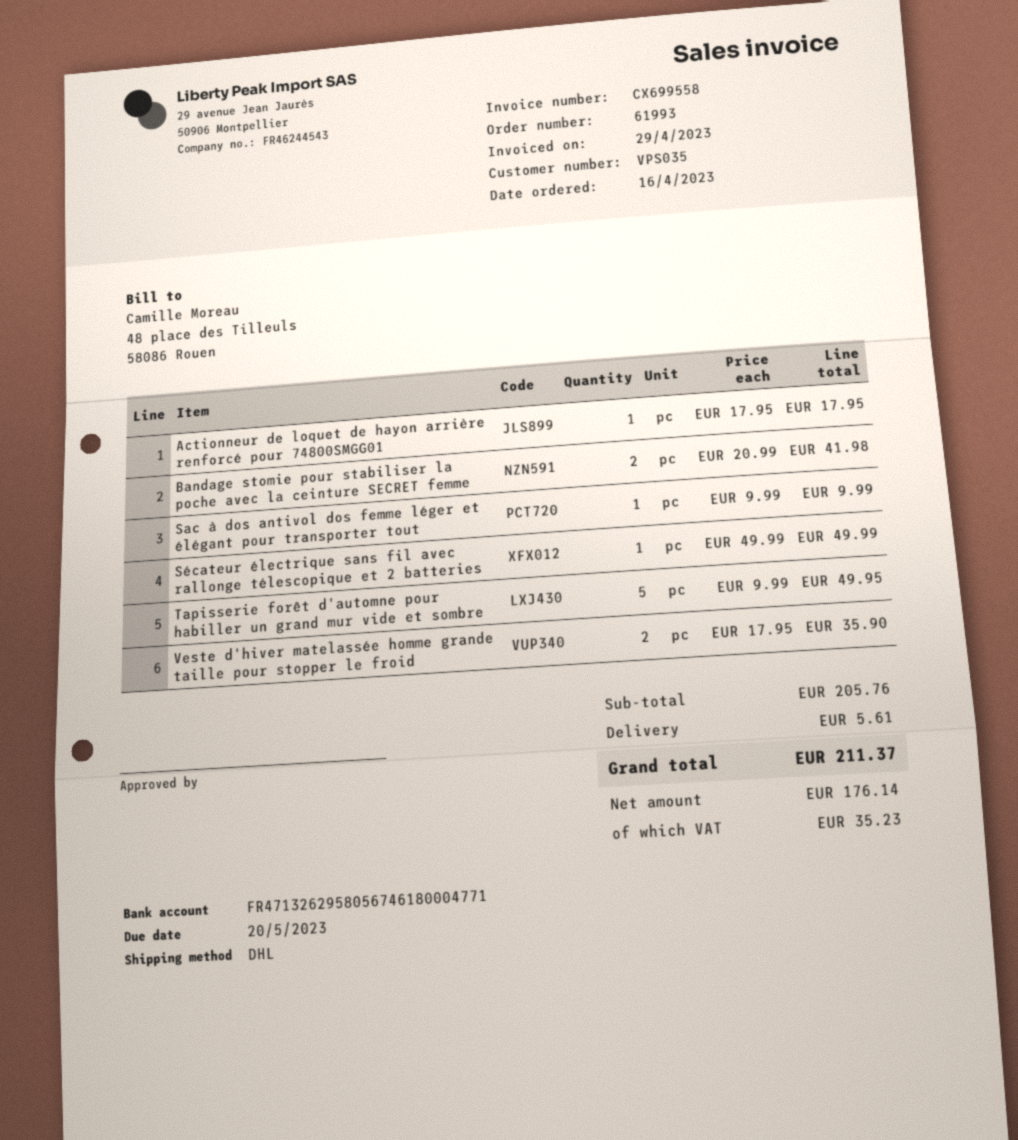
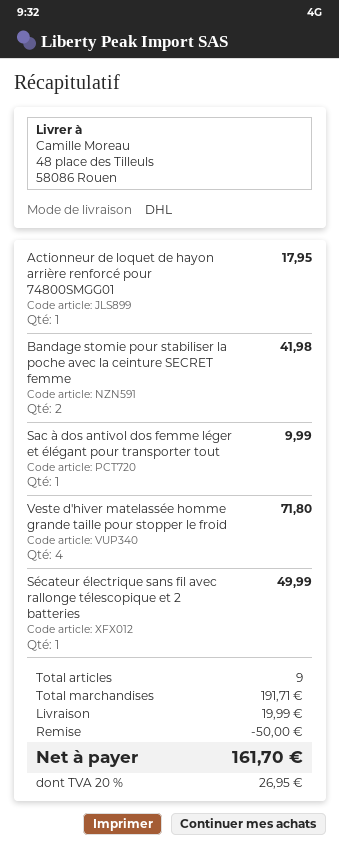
Tapisserie forêt d'automne pour habiller un grand mur vide et sombre: 5 for 49.95 -> none
Veste d'hiver matelassée homme grande taille pour stopper le froid: 2 for 35.90 -> 4 for 71.80
subtotal: 205.76 -> 191.71
discount: none -> 50.00
shipping: 5.61 -> 19.99
tax: 35.23 -> 26.95
total: 211.37 -> 161.70

